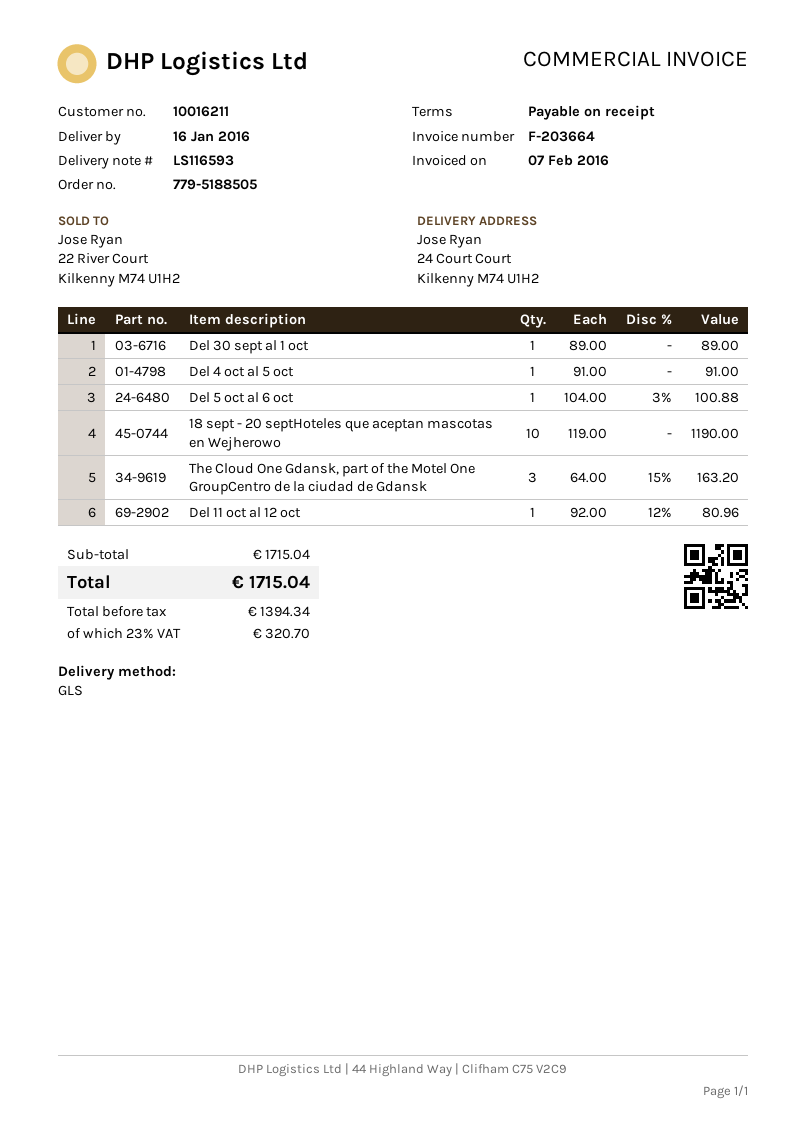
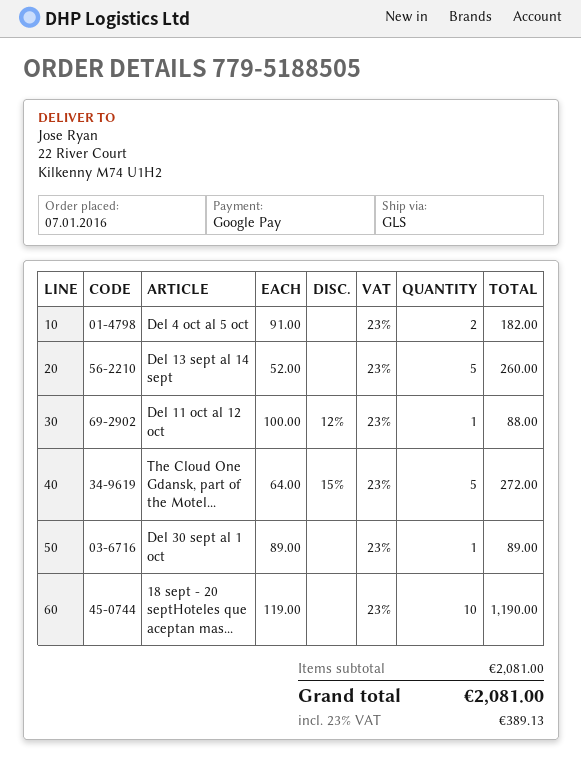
ship to: 24 Court Court, Kilkenny M74 U1H2 -> 22 River Court, Kilkenny M74 U1H2
Del 4 oct al 5 oct: 1 x 91.00 = 91.00 -> 2 x 91.00 = 182.00
Del 5 oct al 6 oct: 1 x 104.00 - 3% = 100.88 -> none
The Cloud One Gdansk, part of the Motel One GroupCentro de la ciudad de Gdansk: 3 x 64.00 - 15% = 163.20 -> 5 x 64.00 - 15% = 272.00
Del 11 oct al 12 oct: 1 x 92.00 - 12% = 80.96 -> 1 x 100.00 - 12% = 88.00
Del 13 sept al 14 sept: none -> 5 x 52.00 = 260.00
subtotal: 1715.04 -> 2081.00
tax: 23% = 320.70 -> 23% = 389.13
total: 1715.04 -> 2081.00

